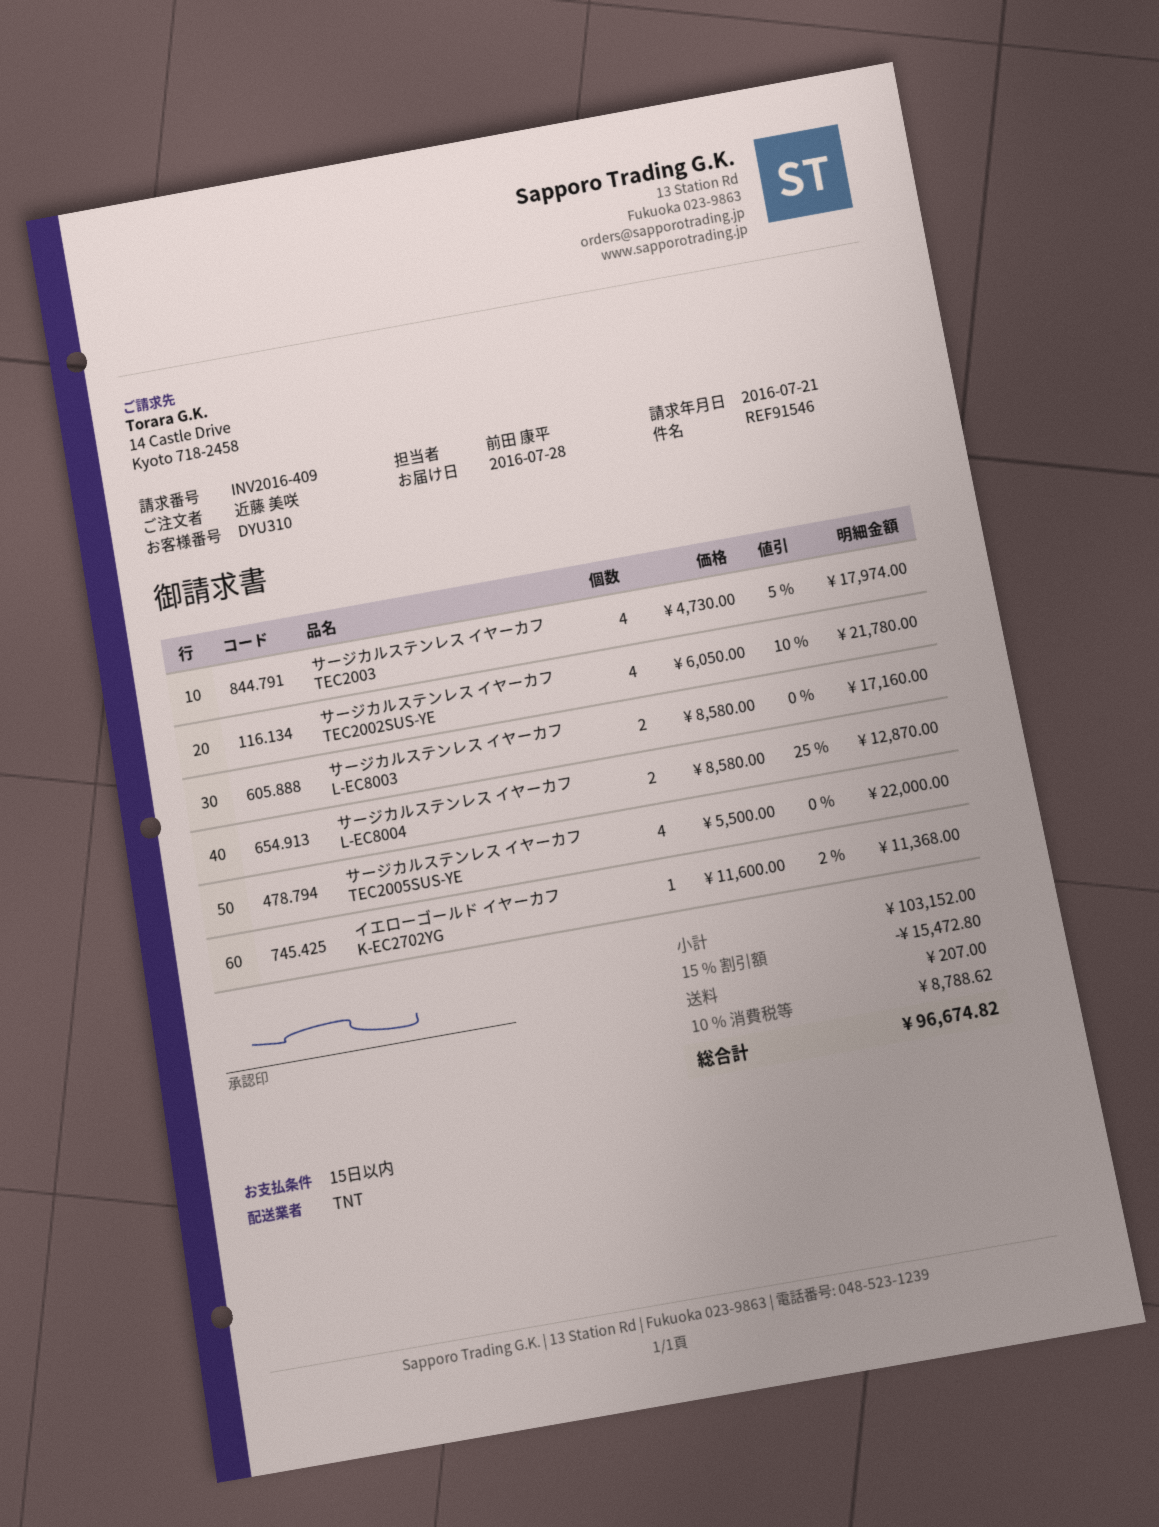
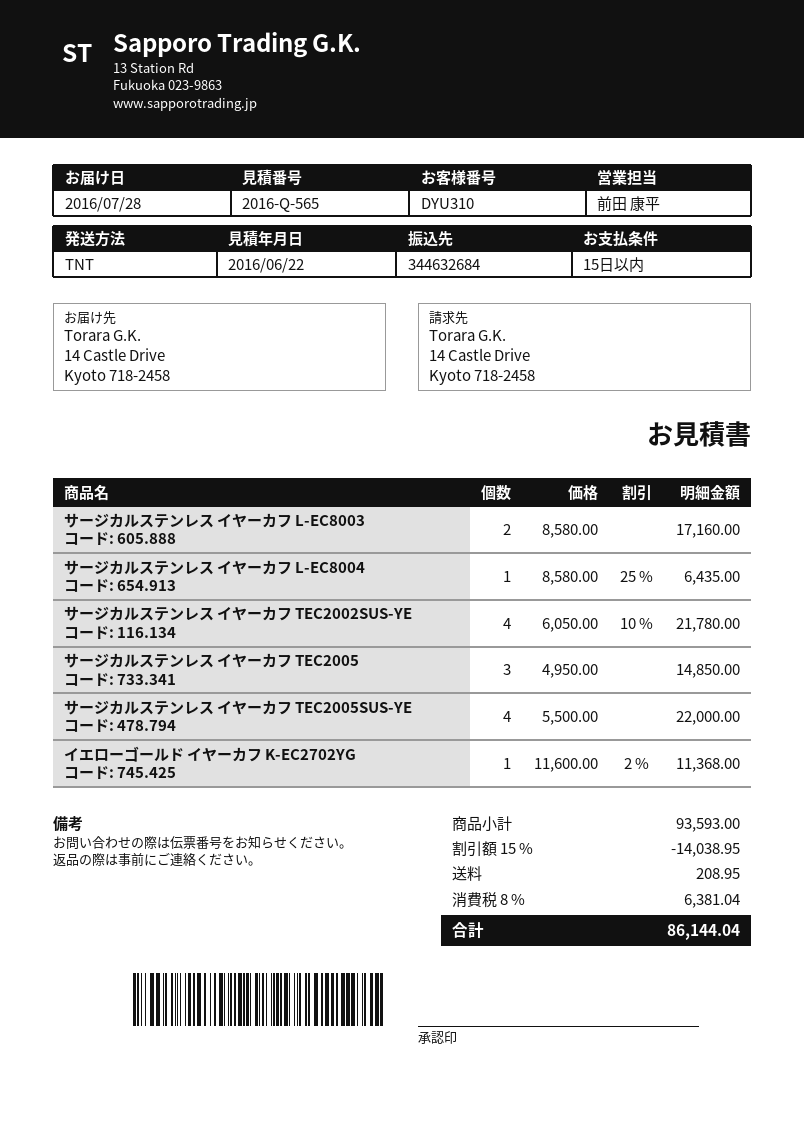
サージカルステンレス イヤーカフ TEC2003: 4 x 4730.00 - 5% = 17974.00 -> none
サージカルステンレス イヤーカフ L-EC8004: 2 x 8580.00 - 25% = 12870.00 -> 1 x 8580.00 - 25% = 6435.00
サージカルステンレス イヤーカフ TEC2005: none -> 3 x 4950.00 = 14850.00
subtotal: 103152.00 -> 93593.00
discount: 15% = 15472.80 -> 15% = 14038.95
shipping: 207.00 -> 208.95
tax: 10% = 8788.62 -> 8% = 6381.04
total: 96674.82 -> 86144.04

